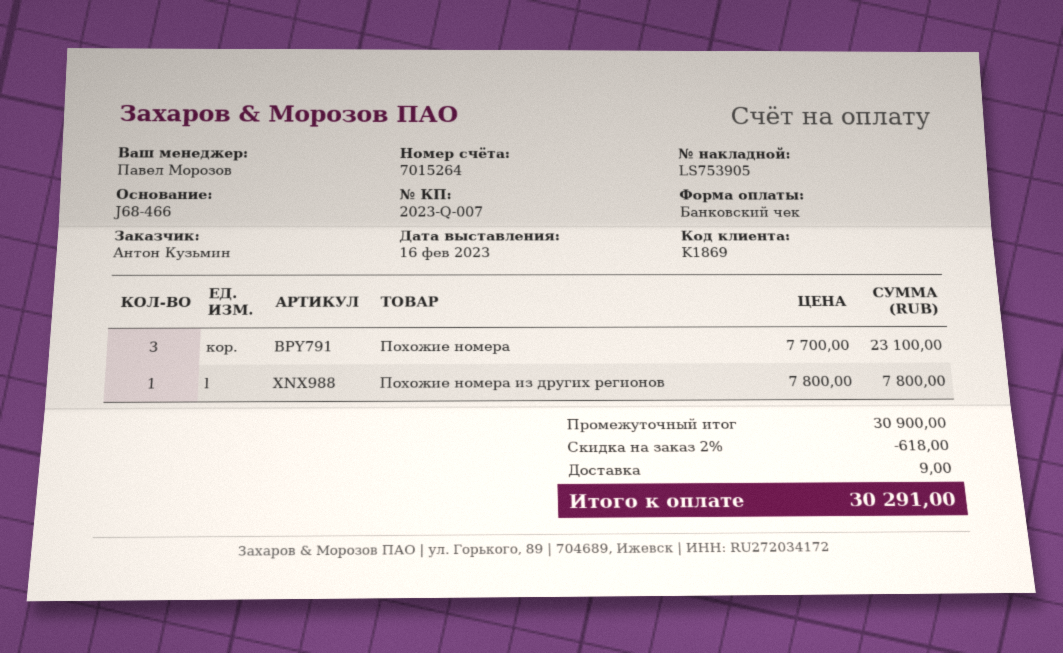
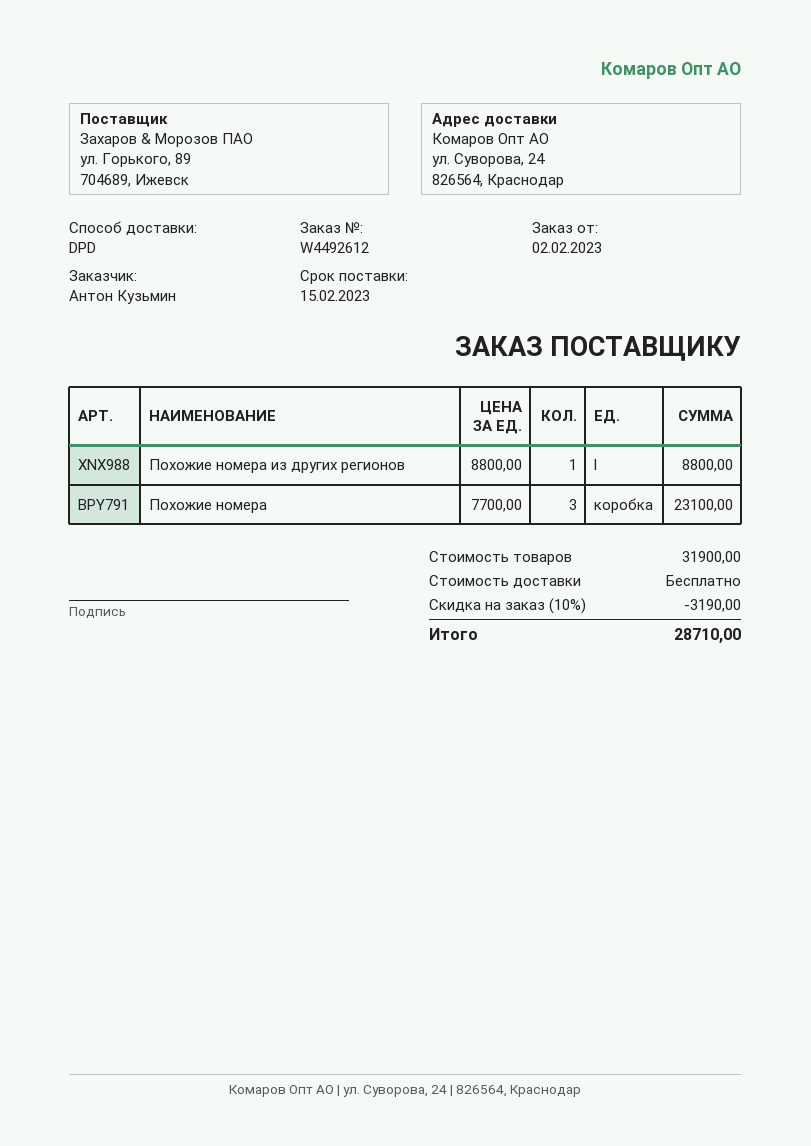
Похожие номера из других регионов: 1 x 7800.00 = 7800.00 -> 1 x 8800.00 = 8800.00
subtotal: 30900.00 -> 31900.00
discount: 2% = 618.00 -> 10% = 3190.00
shipping: 9.00 -> 0.00
total: 30291.00 -> 28710.00

